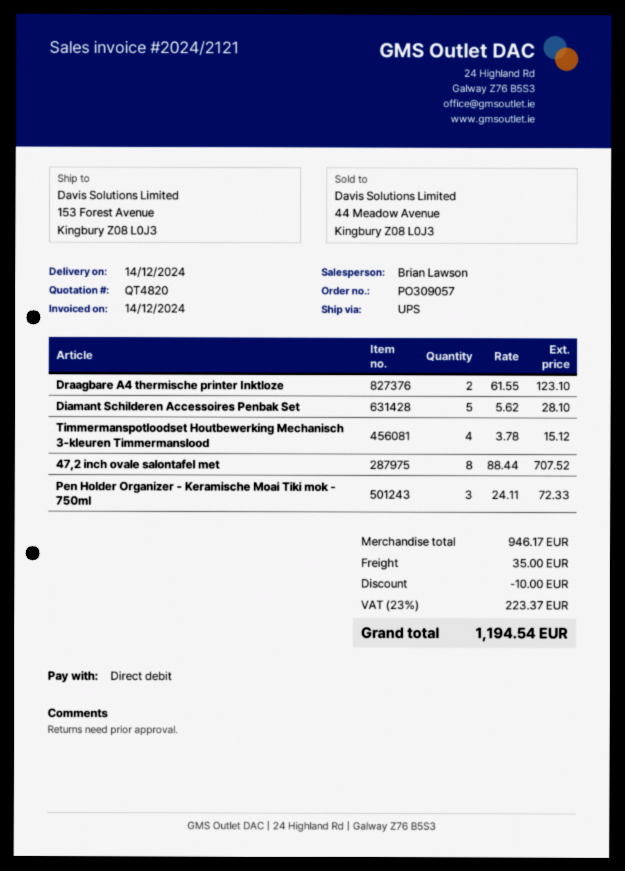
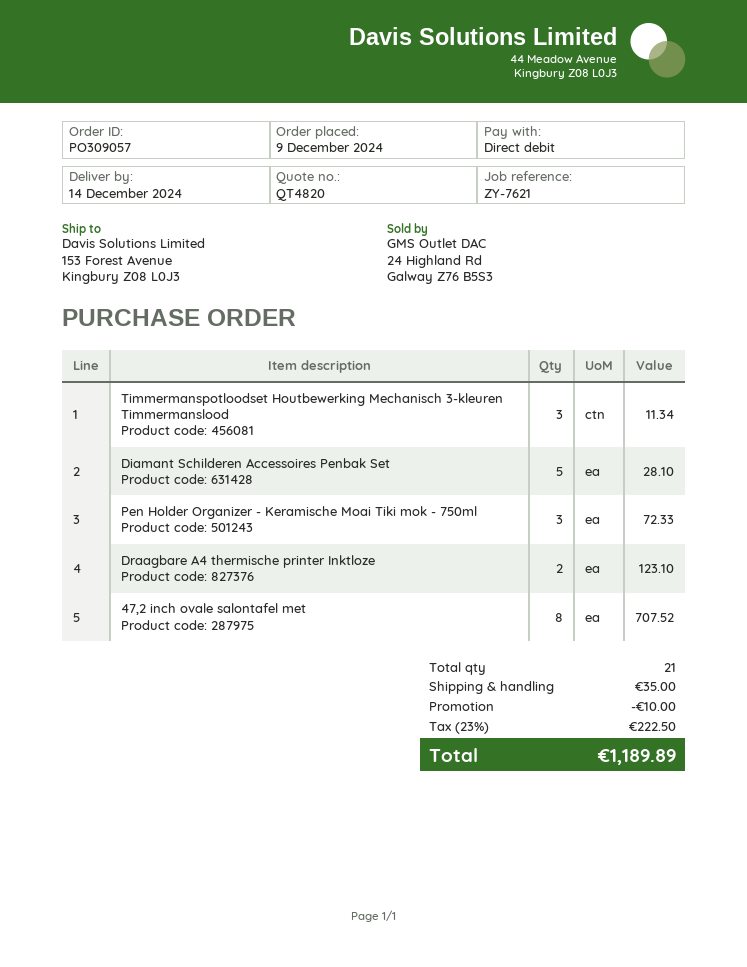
Timmermanspotloodset Houtbewerking Mechanisch 3-kleuren Timmermanslood: 4 for 15.12 -> 3 for 11.34
tax: 23% = 223.37 -> 23% = 222.50
total: 1194.54 -> 1189.89

